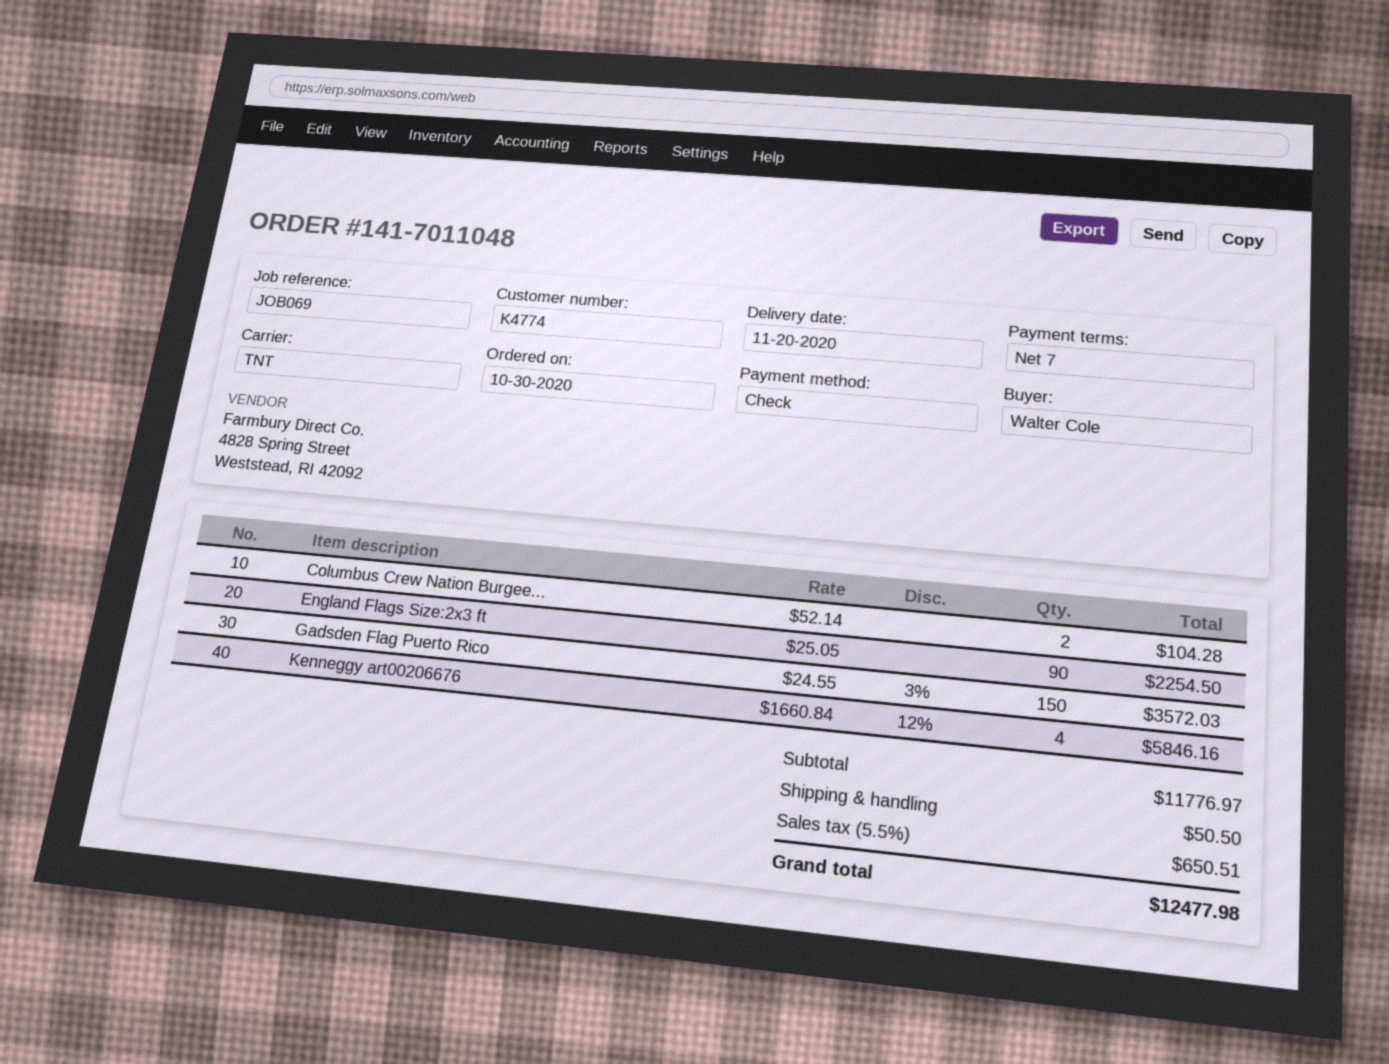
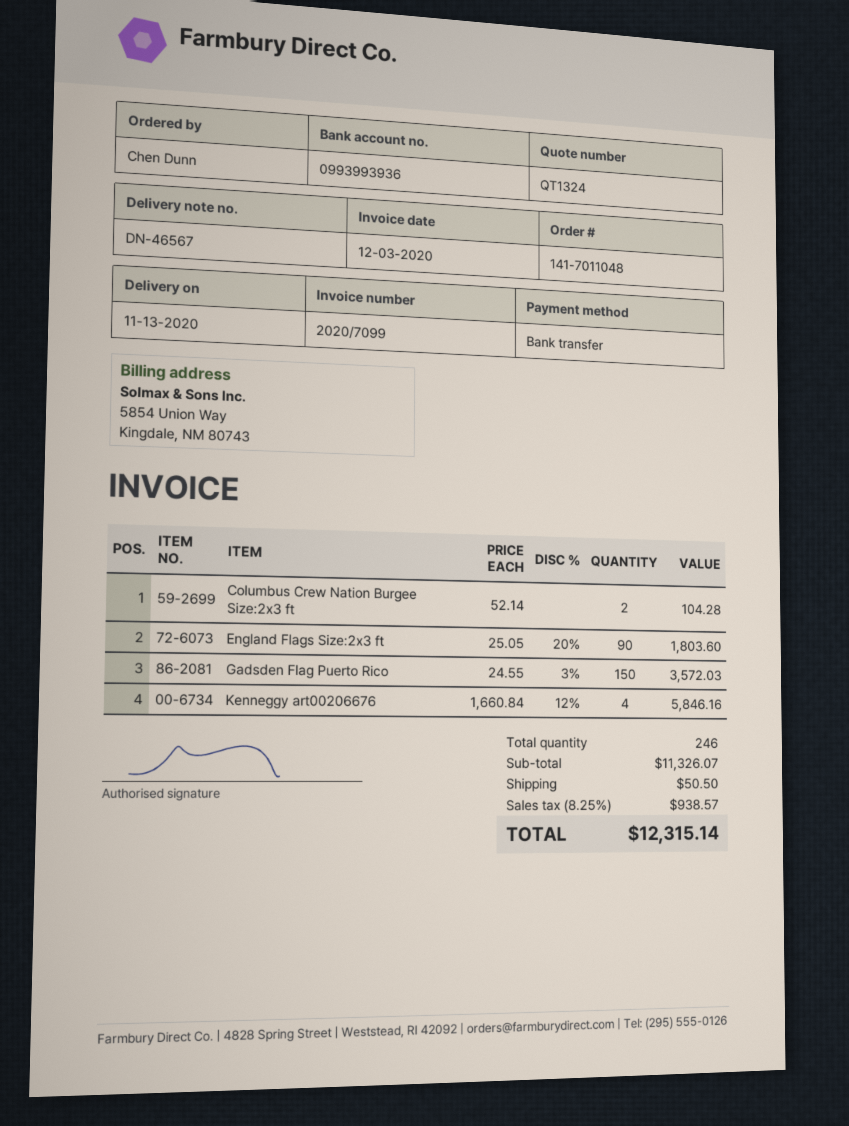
delivery date: 2020-11-20 -> 2020-11-13
ordered by: Walter Cole -> Chen Dunn
payment method: cheque -> bank transfer
England Flags Size:2x3 ft: 90 x 25.05 = 2254.50 -> 90 x 25.05 - 20% = 1803.60
subtotal: 11776.97 -> 11326.07
tax: 5.5% = 650.51 -> 8.25% = 938.57
total: 12477.98 -> 12315.14

